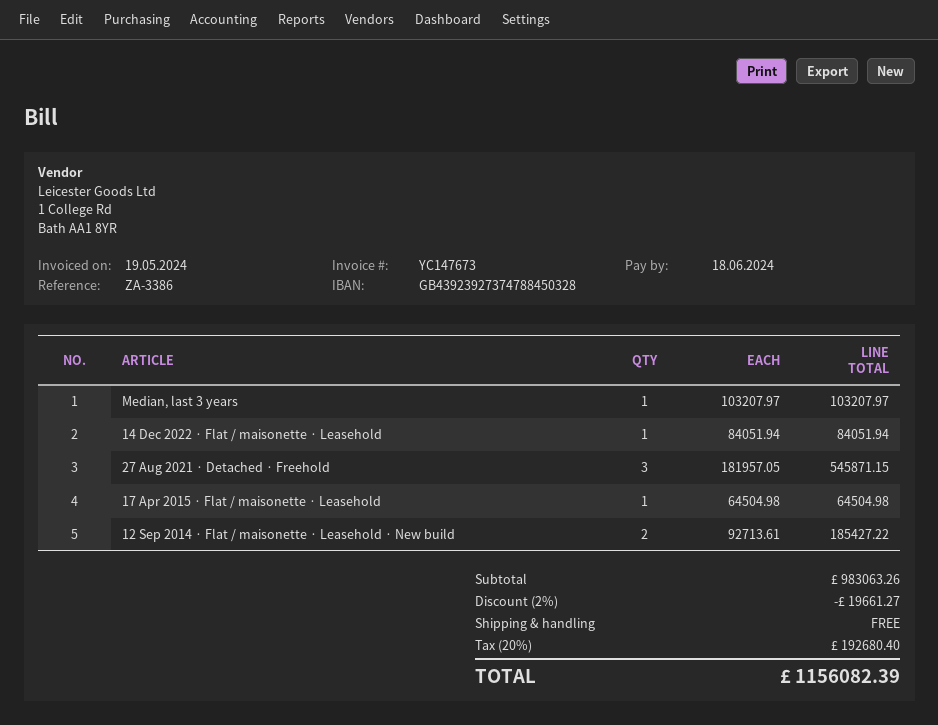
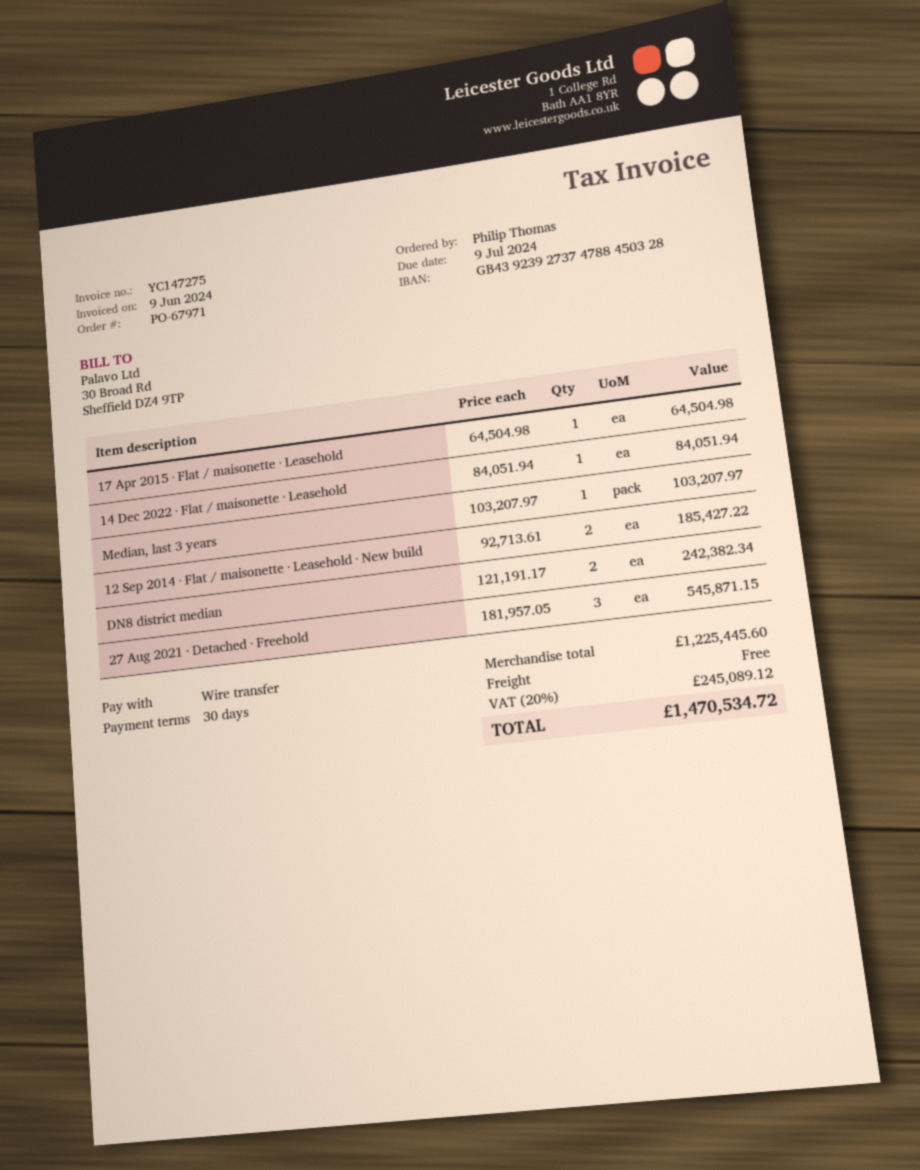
invoice number: YC147673 -> YC147275
invoice date: 2024-05-19 -> 2024-06-09
due date: 2024-06-18 -> 2024-07-09
DN8 district median: none -> 2 x 121191.17 = 242382.34
subtotal: 983063.26 -> 1225445.60
discount: 2% = 19661.27 -> none
tax: 20% = 192680.40 -> 20% = 245089.12
total: 1156082.39 -> 1470534.72

